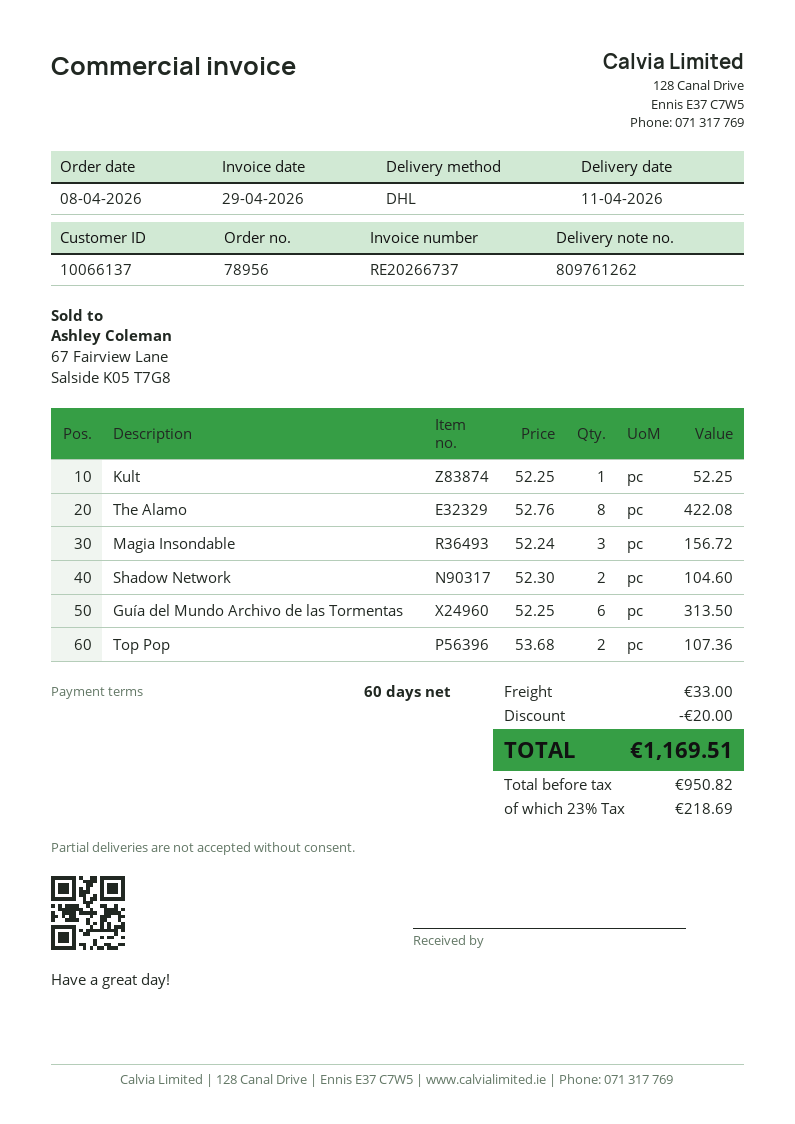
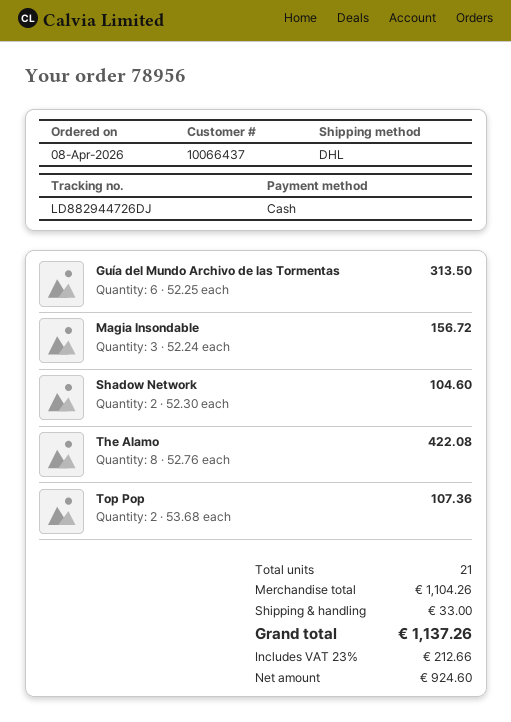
customer number: 10066137 -> 10066437
Kult: 1 x 52.25 = 52.25 -> none
discount: 20.00 -> none
net: 950.82 -> 924.60
tax: 23% = 218.69 -> 23% = 212.66
total: 1169.51 -> 1137.26

